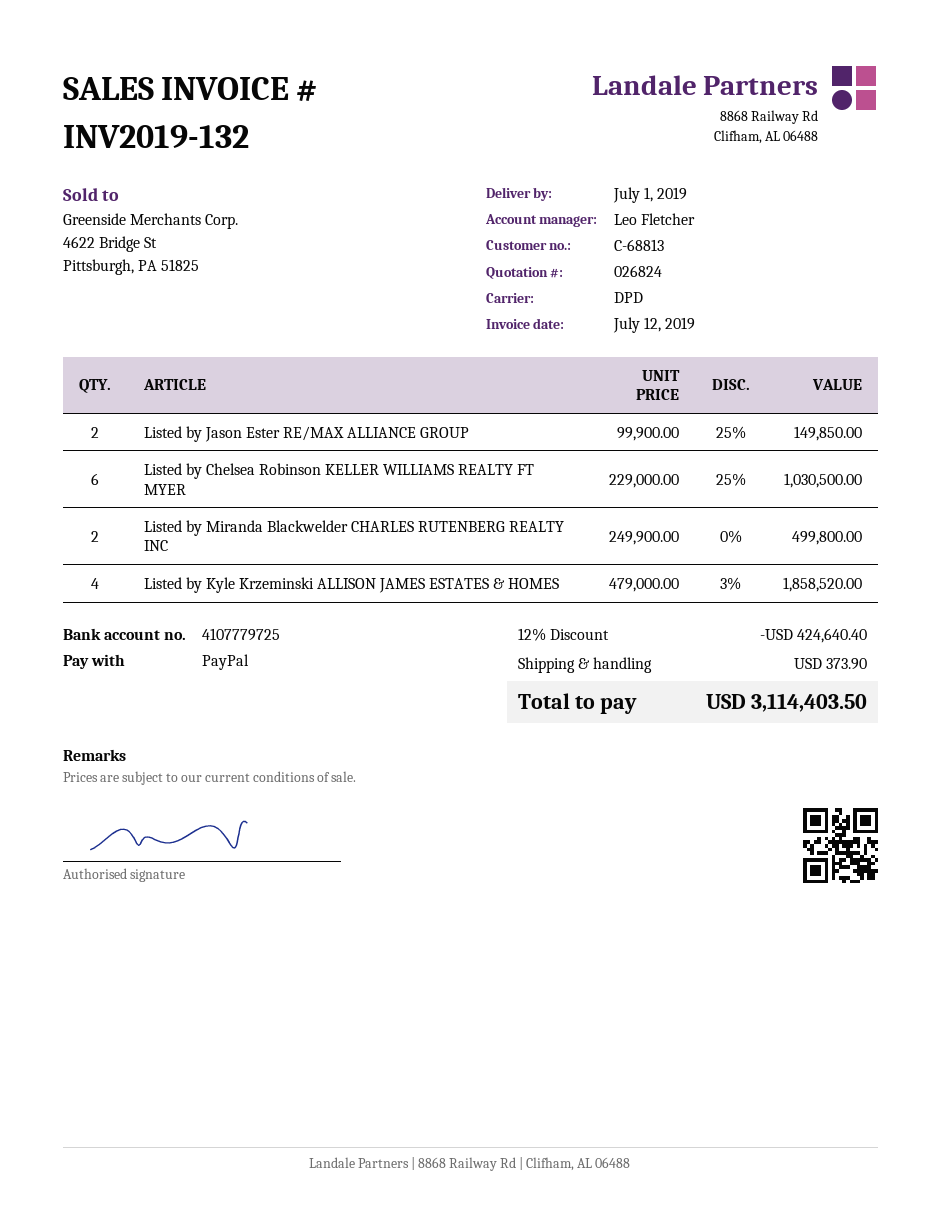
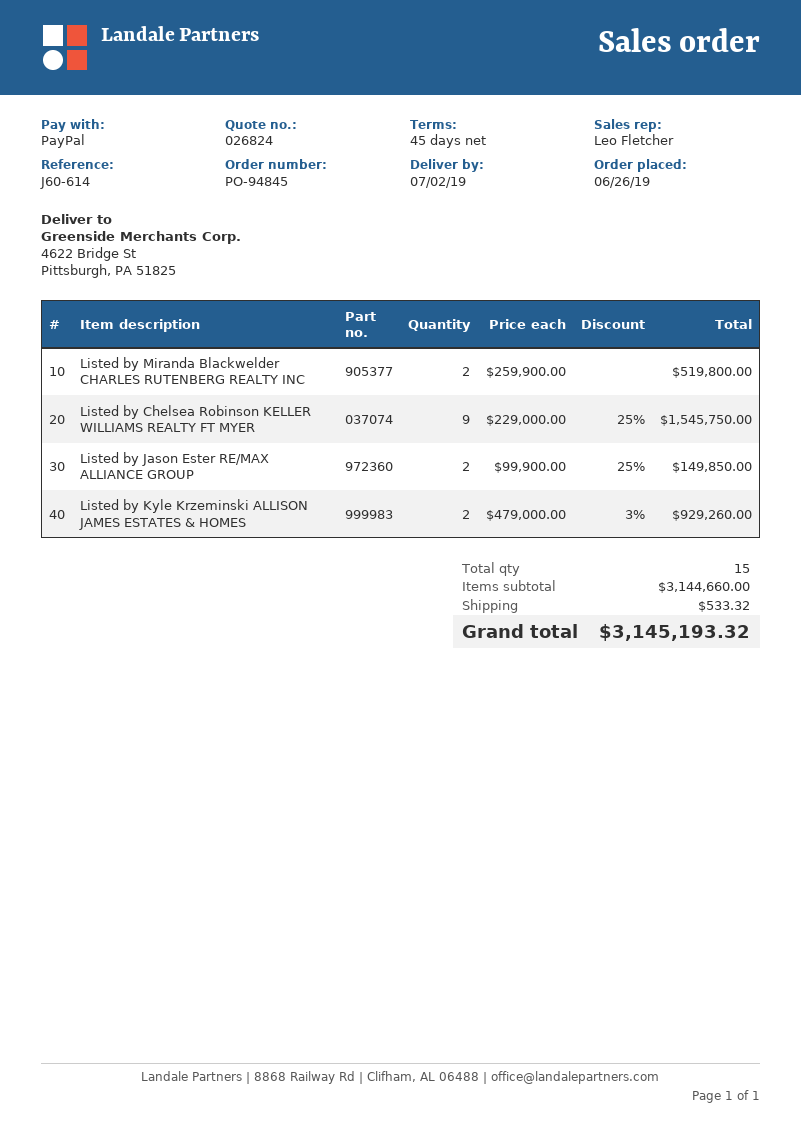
delivery date: 2019-07-01 -> 2019-07-02
Listed by Chelsea Robinson KELLER WILLIAMS REALTY FT MYER: 6 x 229000.00 - 25% = 1030500.00 -> 9 x 229000.00 - 25% = 1545750.00
Listed by Miranda Blackwelder CHARLES RUTENBERG REALTY INC: 2 x 249900.00 = 499800.00 -> 2 x 259900.00 = 519800.00
Listed by Kyle Krzeminski ALLISON JAMES ESTATES & HOMES: 4 x 479000.00 - 3% = 1858520.00 -> 2 x 479000.00 - 3% = 929260.00
discount: 12% = 424640.40 -> none
shipping: 373.90 -> 533.32
total: 3114403.50 -> 3145193.32

